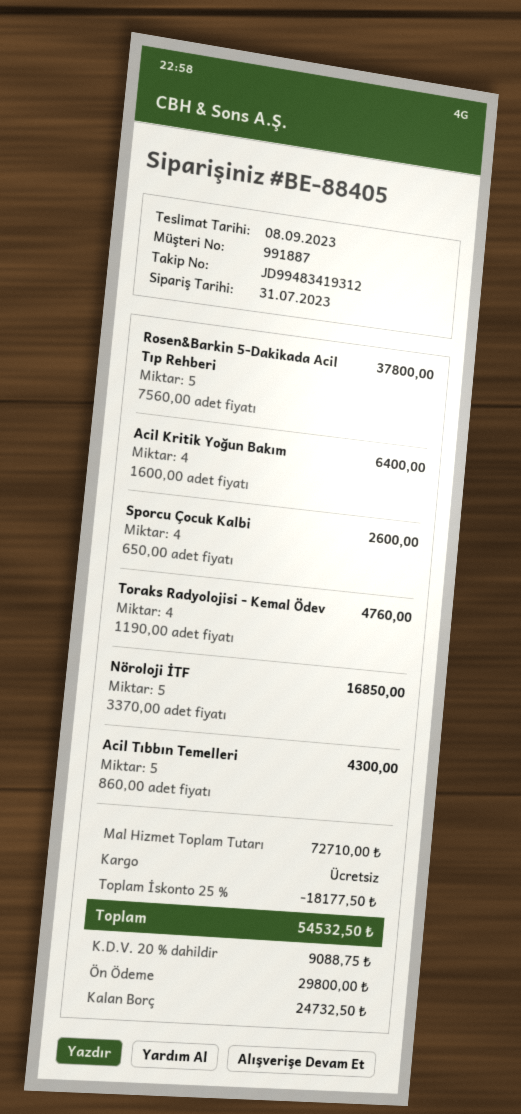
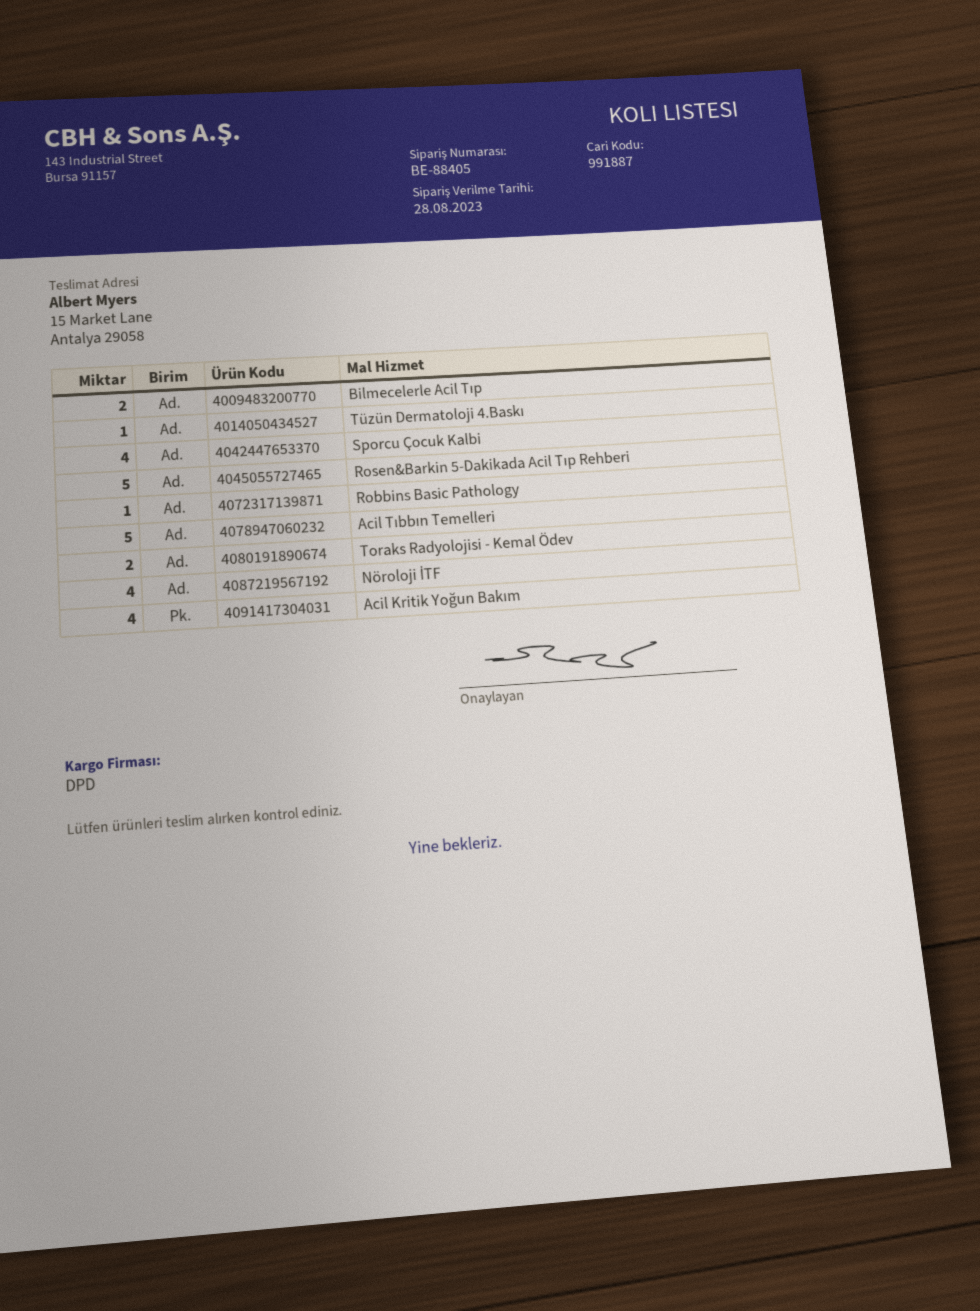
order date: 2023-07-31 -> 2023-08-28
Toraks Radyolojisi - Kemal Ödev: 4 -> 2
Nöroloji İTF: 5 -> 4
Bilmecelerle Acil Tıp: none -> 2
Tüzün Dermatoloji 4.Baskı: none -> 1
Robbins Basic Pathology: none -> 1

